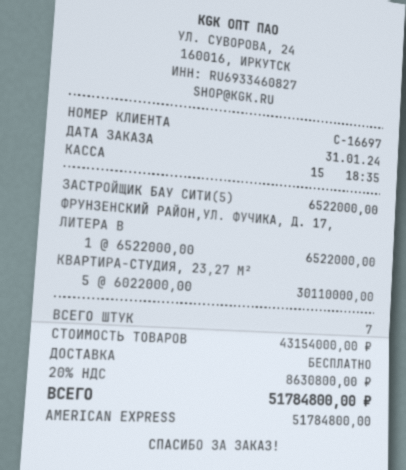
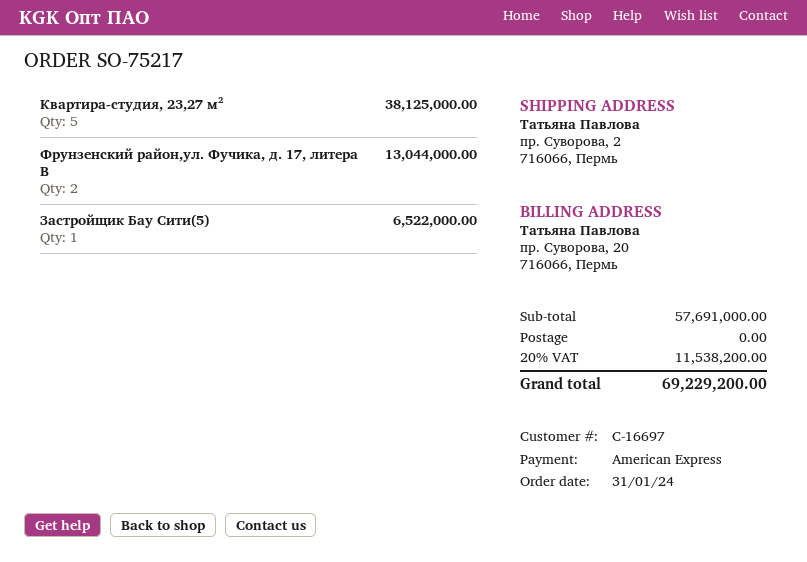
ФРУНЗЕНСКИЙ РАЙОН,УЛ. ФУЧИКА, Д. 17, ЛИТЕРА В: 1 for 6522000.00 -> 2 for 13044000.00
КВАРТИРА-СТУДИЯ, 23,27 М²: 5 for 30110000.00 -> 5 for 38125000.00
subtotal: 43154000.00 -> 57691000.00
tax: 20% = 8630800.00 -> 20% = 11538200.00
total: 51784800.00 -> 69229200.00

